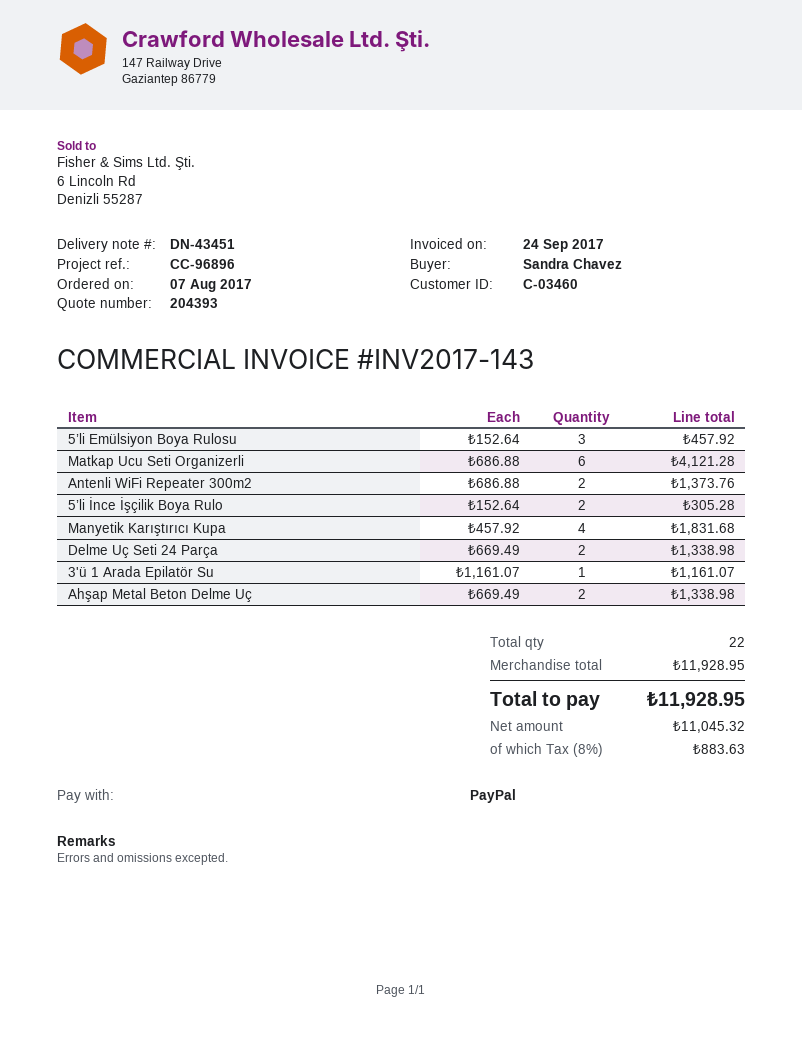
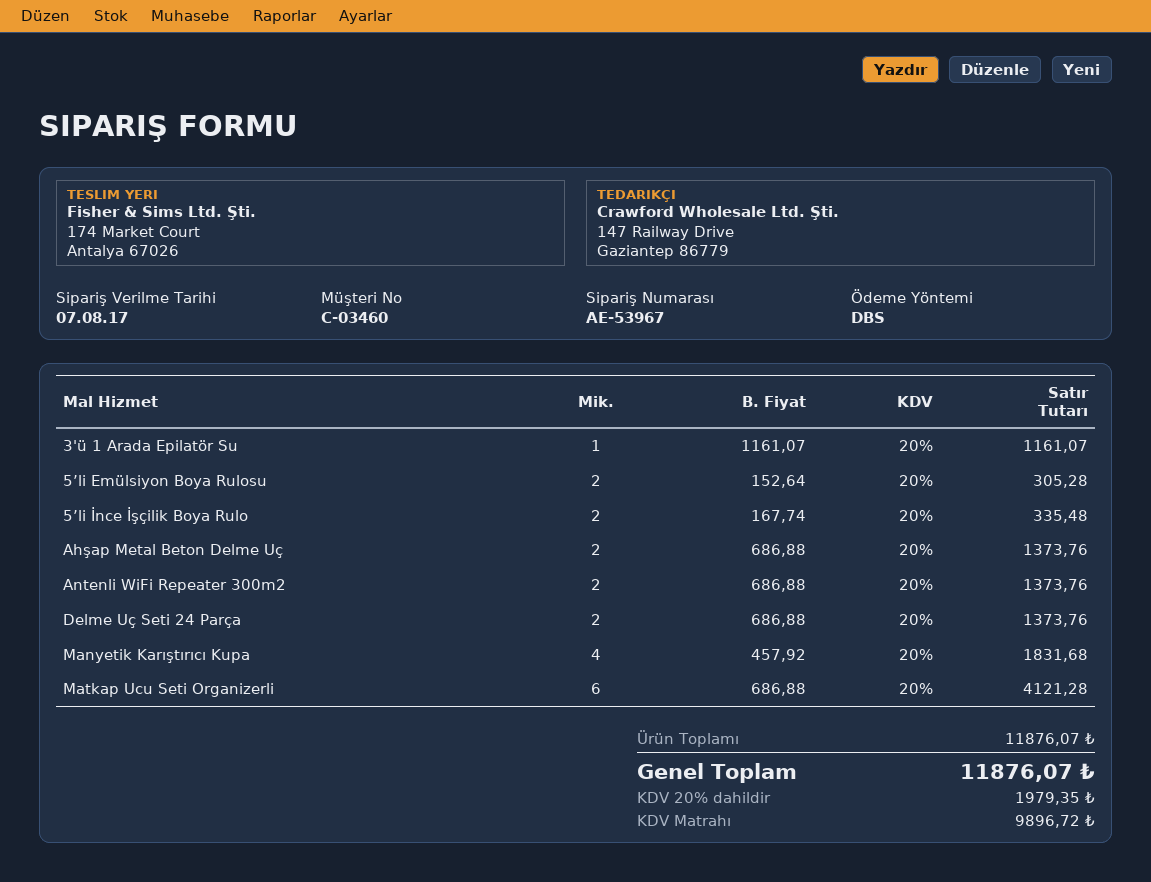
payment method: PayPal -> direct debit
5’li Emülsiyon Boya Rulosu: 3 x 152.64 = 457.92 -> 2 x 152.64 = 305.28
5’li İnce İşçilik Boya Rulo: 2 x 152.64 = 305.28 -> 2 x 167.74 = 335.48
Delme Uç Seti 24 Parça: 2 x 669.49 = 1338.98 -> 2 x 686.88 = 1373.76
Ahşap Metal Beton Delme Uç: 2 x 669.49 = 1338.98 -> 2 x 686.88 = 1373.76
subtotal: 11928.95 -> 11876.07
net: 11045.32 -> 9896.72
tax: 8% = 883.63 -> 20% = 1979.35
total: 11928.95 -> 11876.07

